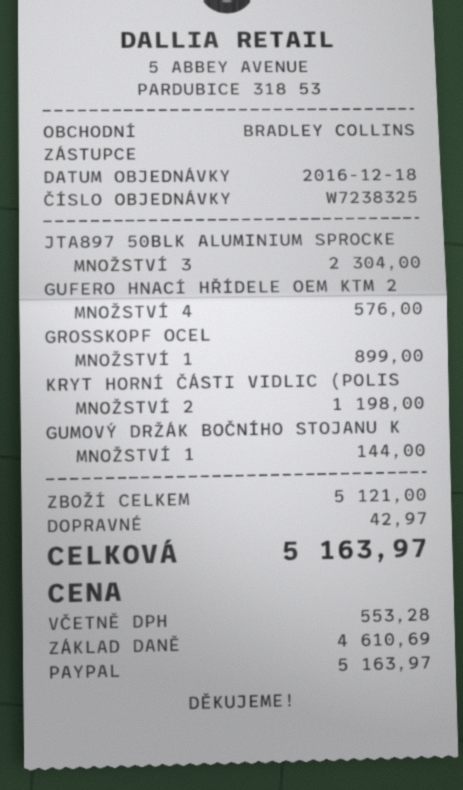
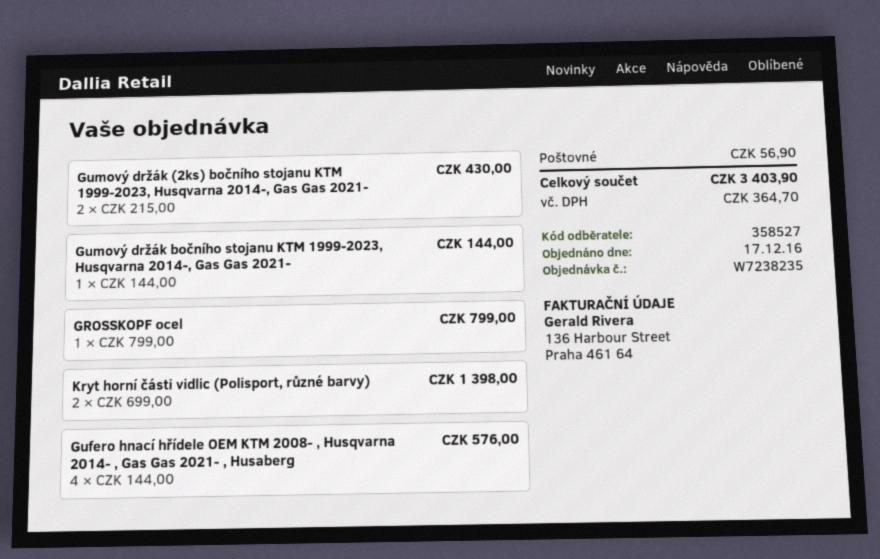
order number: W7238325 -> W7238235
order date: 2016-12-18 -> 2016-12-17
JTA897 50BLK ALUMINIUM SPROCKE: 3 for 2304.00 -> none
GROSSKOPF OCEL: 1 for 899.00 -> 1 for 799.00
KRYT HORNÍ ČÁSTI VIDLIC (POLIS: 2 for 1198.00 -> 2 for 1398.00
Gumový držák (2ks) bočního stojanu KTM 1999-2023, Husqvarna 2014-, Gas Gas 2021-: none -> 2 for 430.00
shipping: 42.97 -> 56.90
tax: 553.28 -> 364.70
total: 5163.97 -> 3403.90

